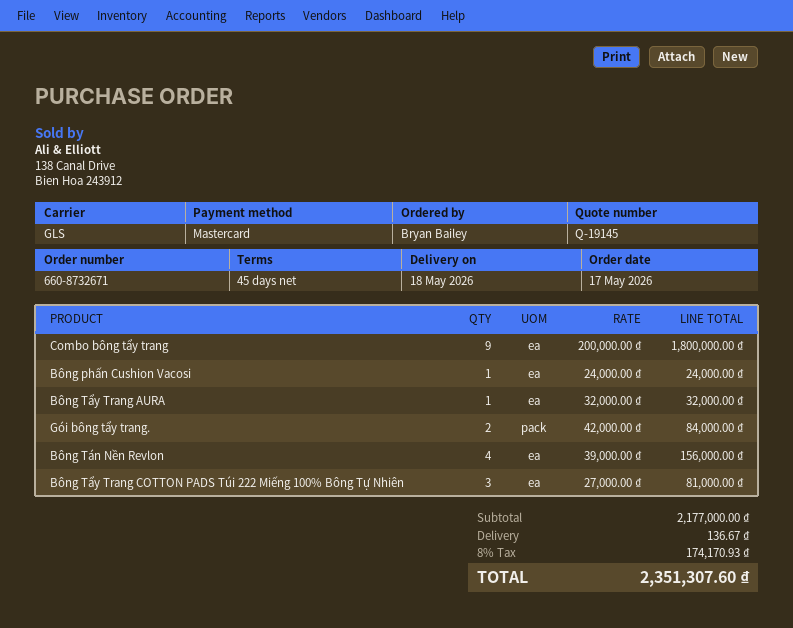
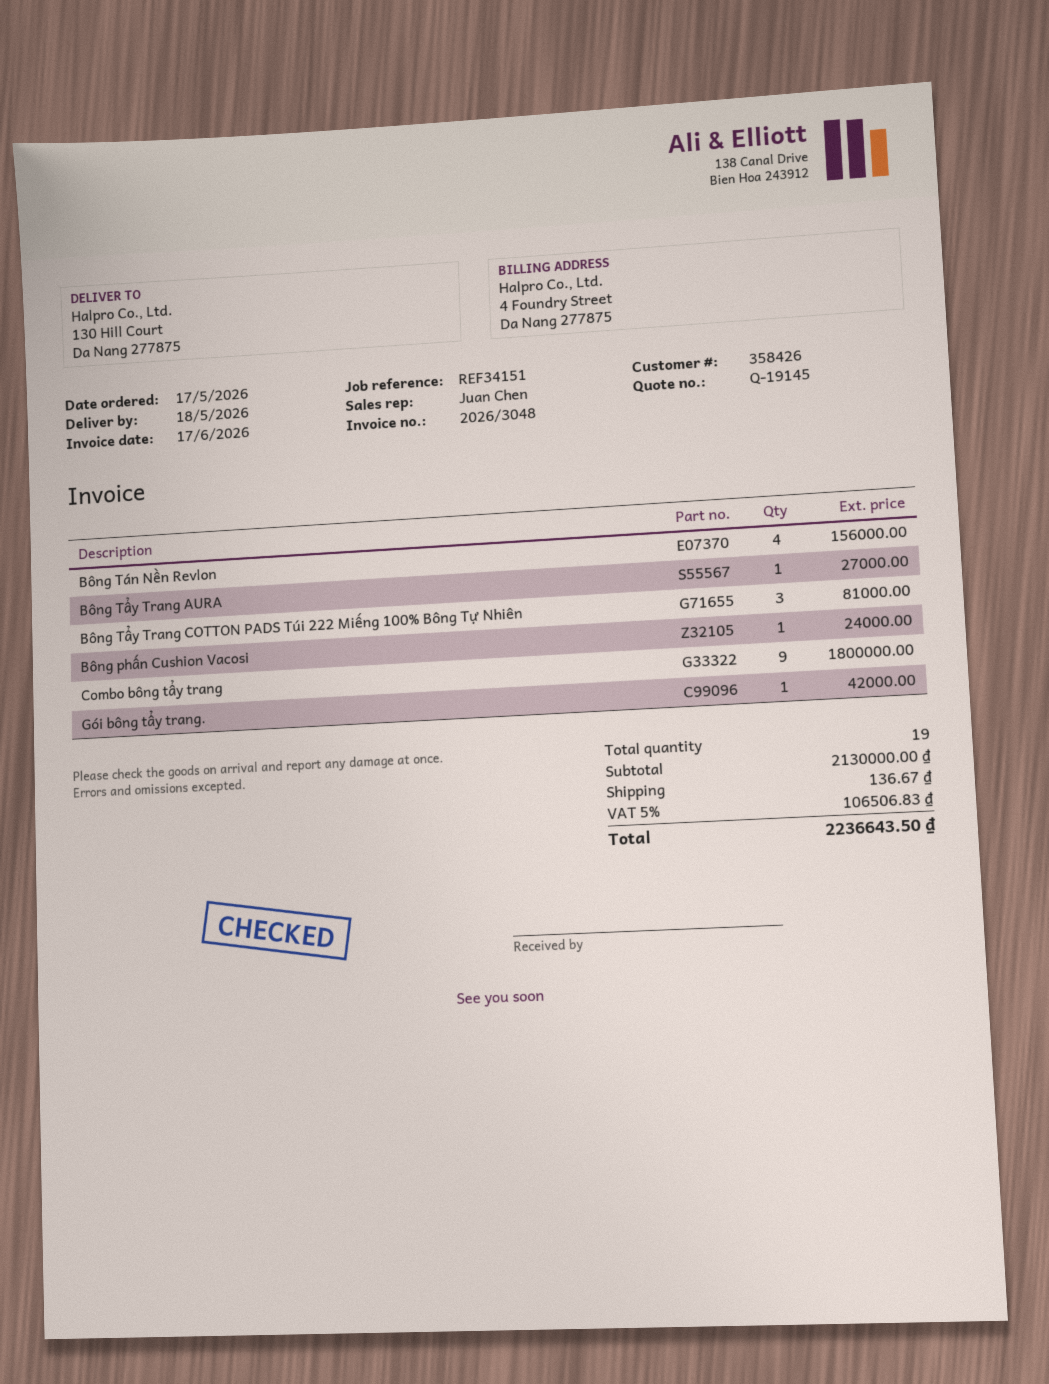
Bông Tẩy Trang AURA: 1 for 32000.00 -> 1 for 27000.00
Gói bông tẩy trang.: 2 for 84000.00 -> 1 for 42000.00
subtotal: 2177000.00 -> 2130000.00
tax: 8% = 174170.93 -> 5% = 106506.83
total: 2351307.60 -> 2236643.50

